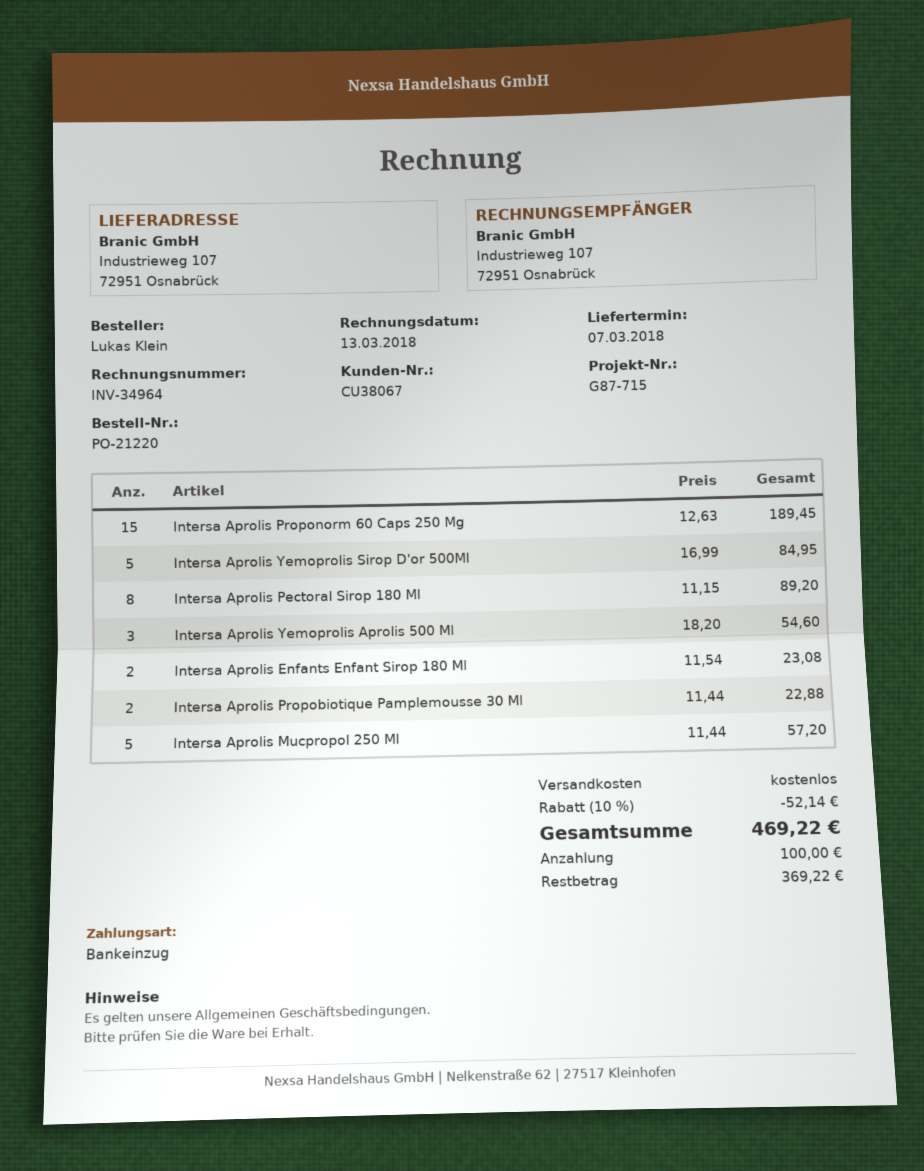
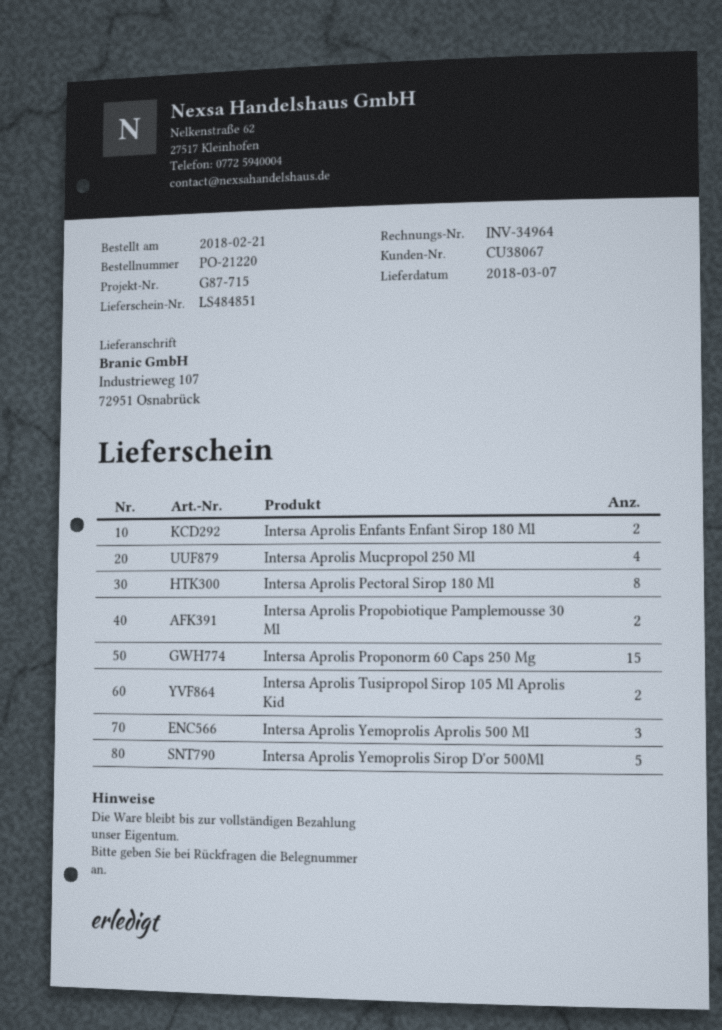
Intersa Aprolis Mucpropol 250 Ml: 5 -> 4
Intersa Aprolis Tusipropol Sirop 105 Ml Aprolis Kid: none -> 2

